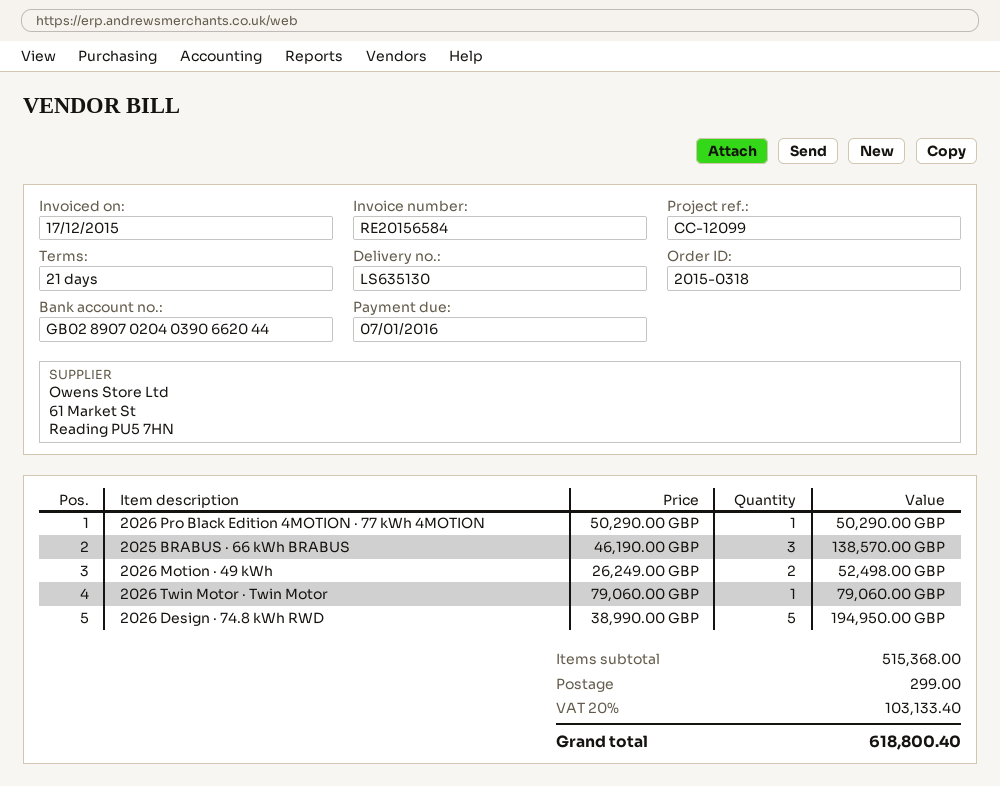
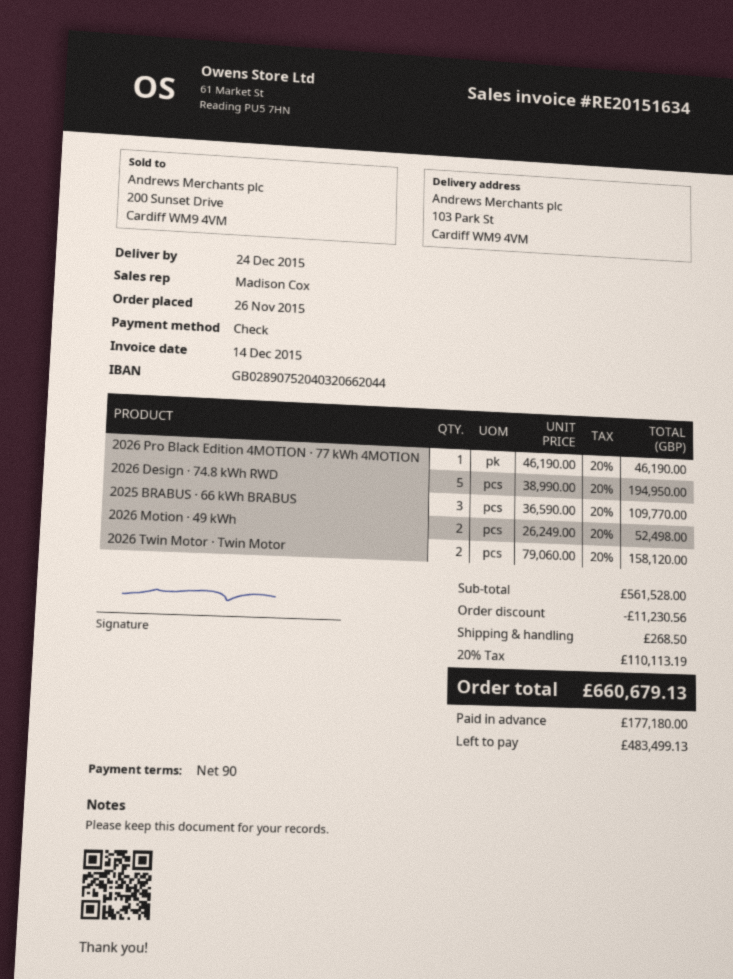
invoice number: RE20156584 -> RE20151634
invoice date: 2015-12-17 -> 2015-12-14
payment terms: 21 days -> 90 days
bank account: GB02890702040390662044 -> GB02890752040320662044
2026 Pro Black Edition 4MOTION · 77 kWh 4MOTION: 1 x 50290.00 = 50290.00 -> 1 x 46190.00 = 46190.00
2025 BRABUS · 66 kWh BRABUS: 3 x 46190.00 = 138570.00 -> 3 x 36590.00 = 109770.00
2026 Twin Motor · Twin Motor: 1 x 79060.00 = 79060.00 -> 2 x 79060.00 = 158120.00
subtotal: 515368.00 -> 561528.00
discount: none -> 11230.56
shipping: 299.00 -> 268.50
tax: 20% = 103133.40 -> 20% = 110113.19
total: 618800.40 -> 660679.13

